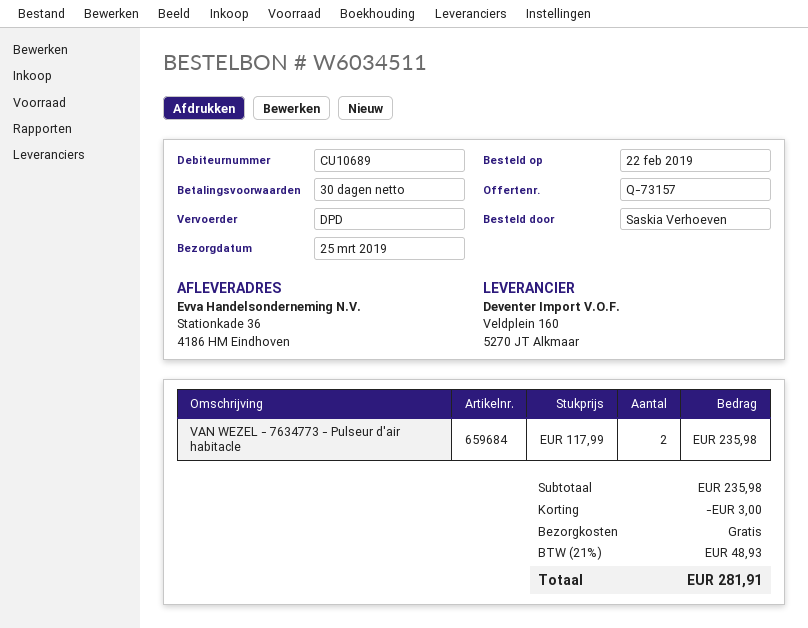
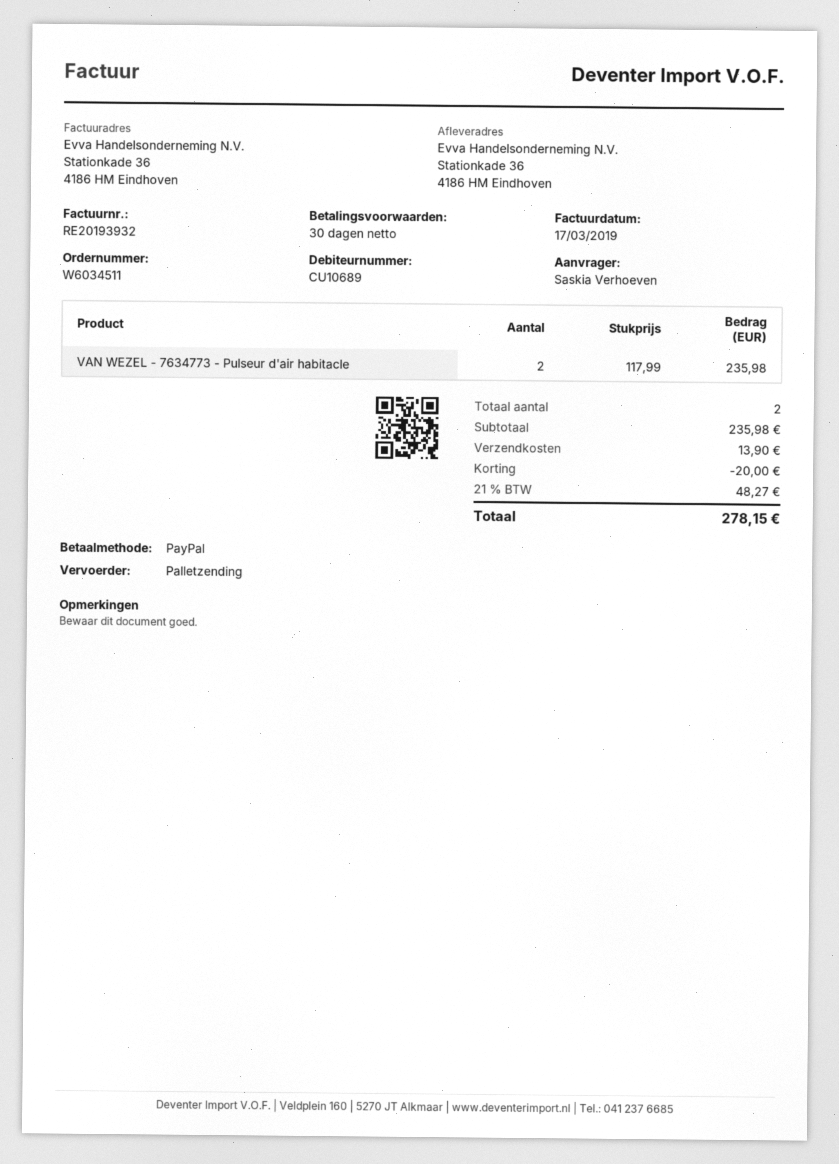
shipping method: DPD -> pallet freight
discount: 3.00 -> 20.00
shipping: 0.00 -> 13.90
tax: 21% = 48.93 -> 21% = 48.27
total: 281.91 -> 278.15

